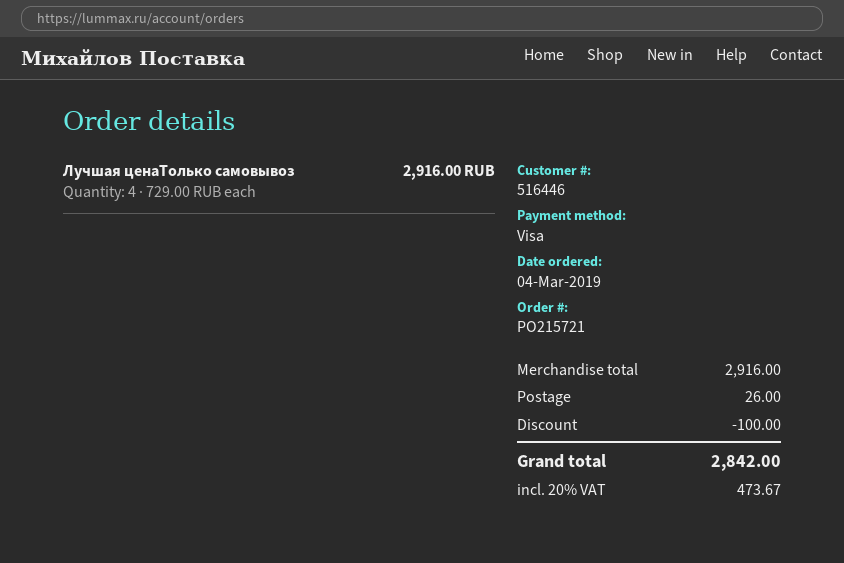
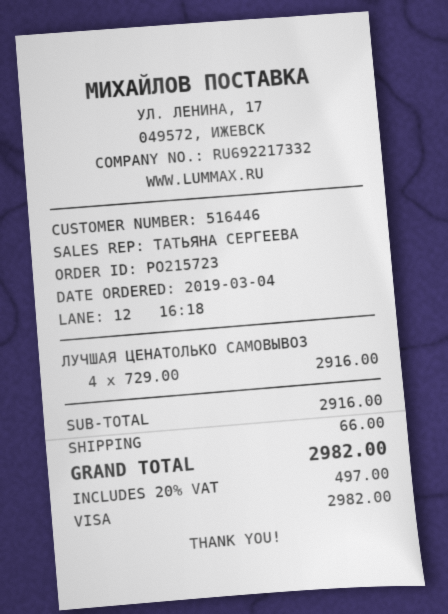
order number: PO215721 -> PO215723
discount: 100.00 -> none
shipping: 26.00 -> 66.00
tax: 20% = 473.67 -> 20% = 497.00
total: 2842.00 -> 2982.00

